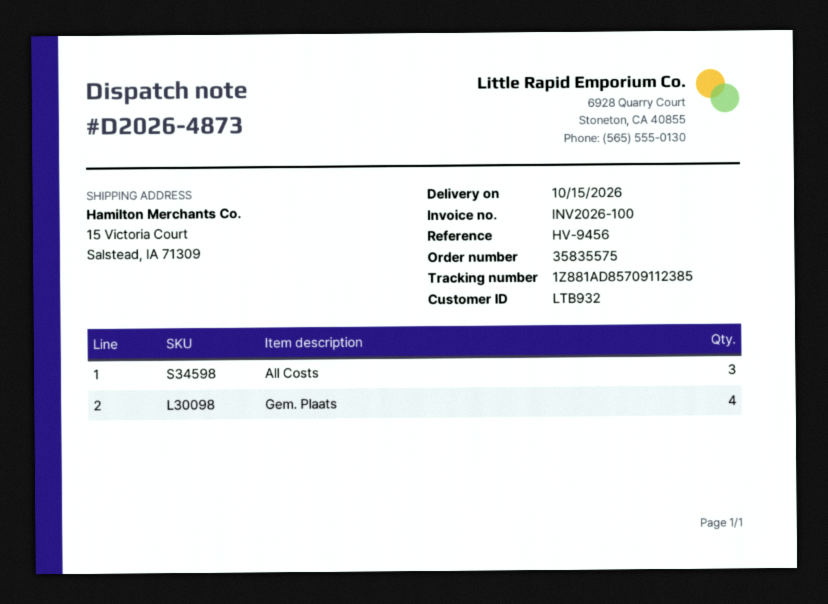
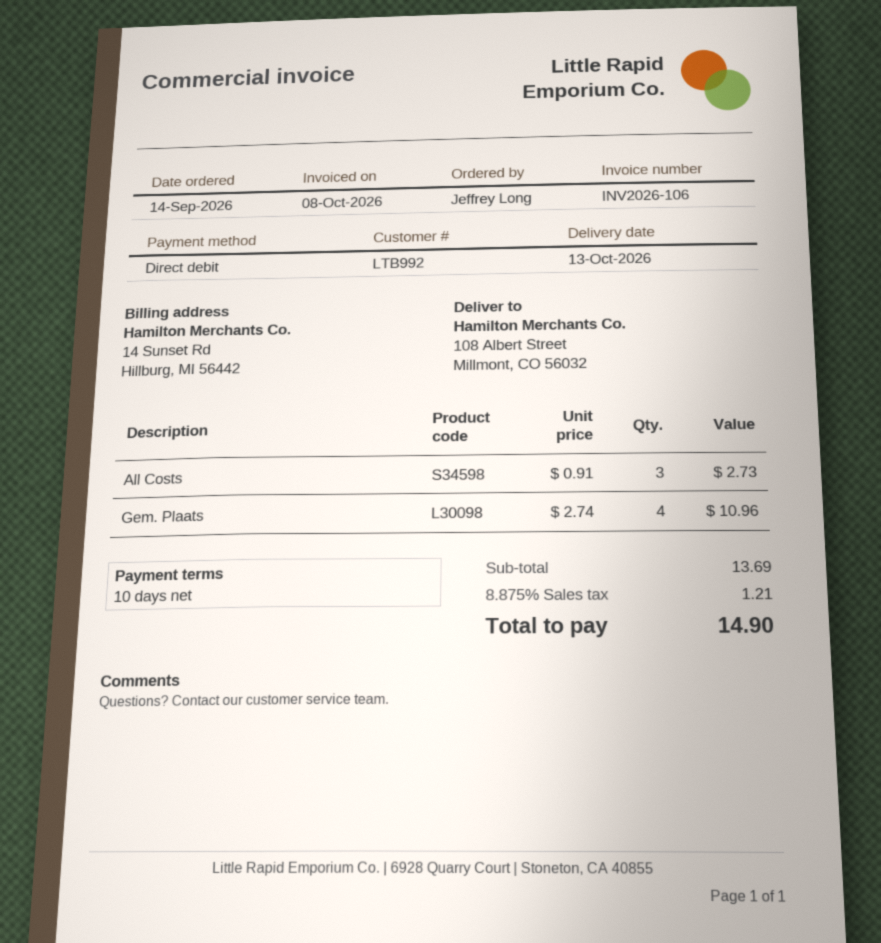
delivery date: 2026-10-15 -> 2026-10-13
invoice number: INV2026-100 -> INV2026-106
customer number: LTB932 -> LTB992
ship to: 15 Victoria Court, Salstead, IA 71309 -> 108 Albert Street, Millmont, CO 56032

